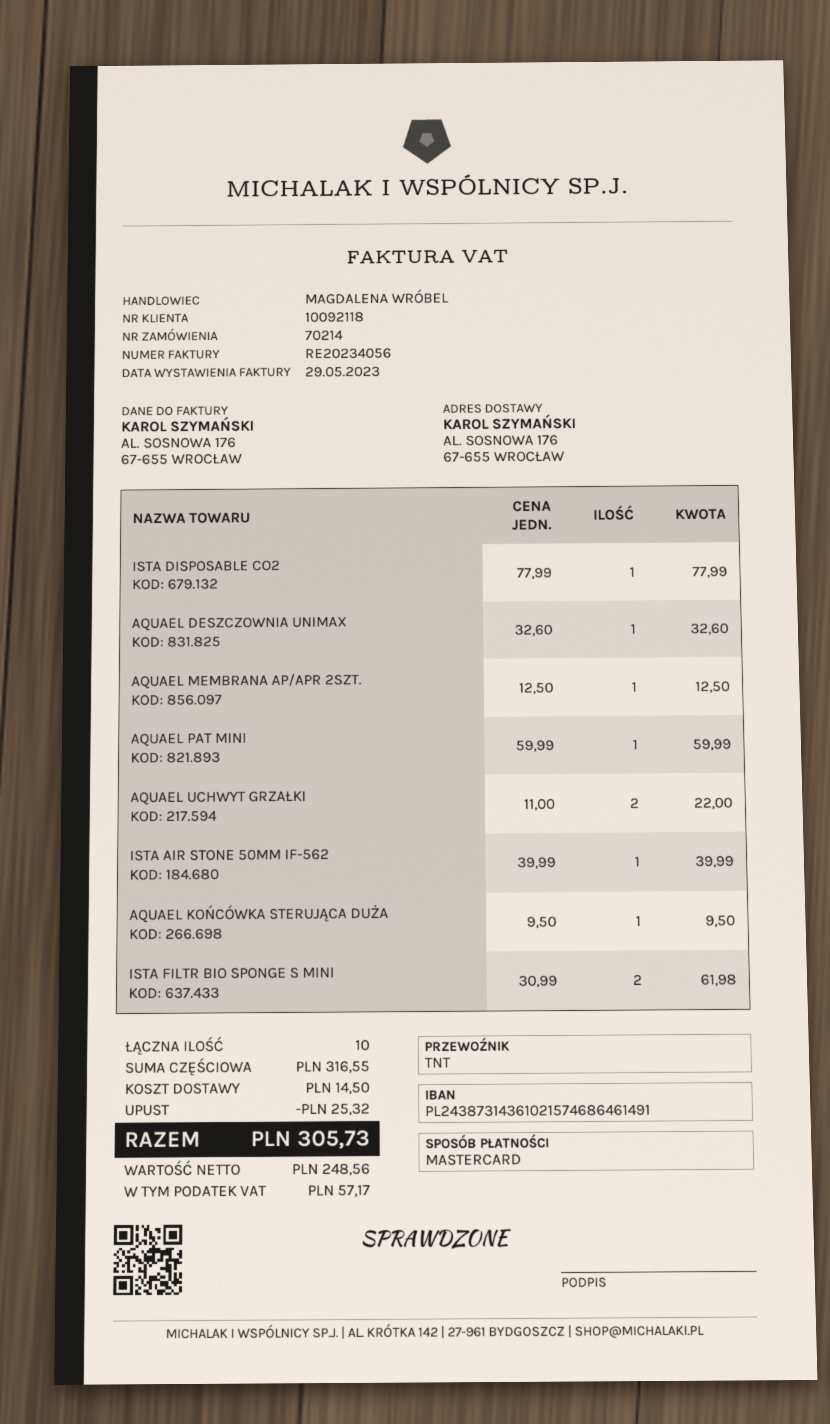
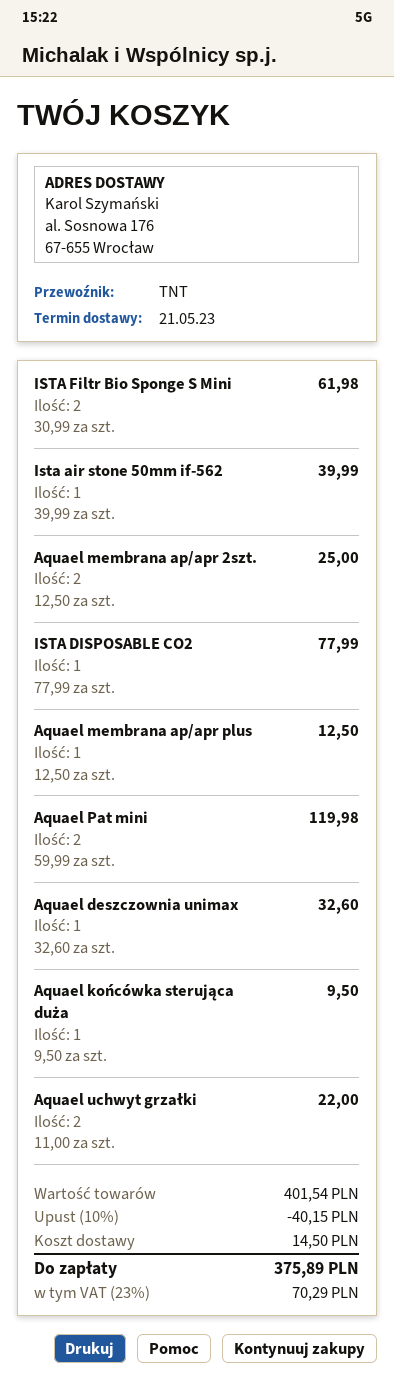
AQUAEL MEMBRANA AP/APR 2SZT.: 1 x 12.50 = 12.50 -> 2 x 12.50 = 25.00
AQUAEL PAT MINI: 1 x 59.99 = 59.99 -> 2 x 59.99 = 119.98
Aquael membrana ap/apr plus: none -> 1 x 12.50 = 12.50
subtotal: 316.55 -> 401.54
discount: 25.32 -> 40.15
tax: 57.17 -> 70.29
total: 305.73 -> 375.89

